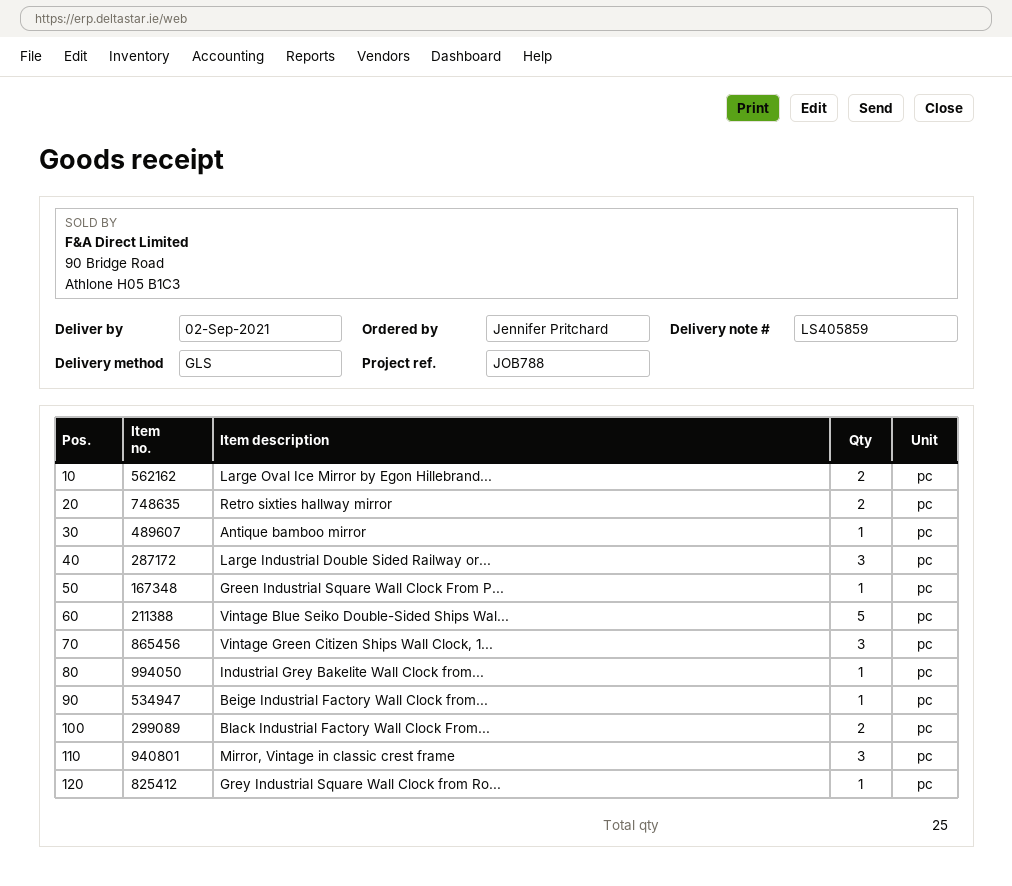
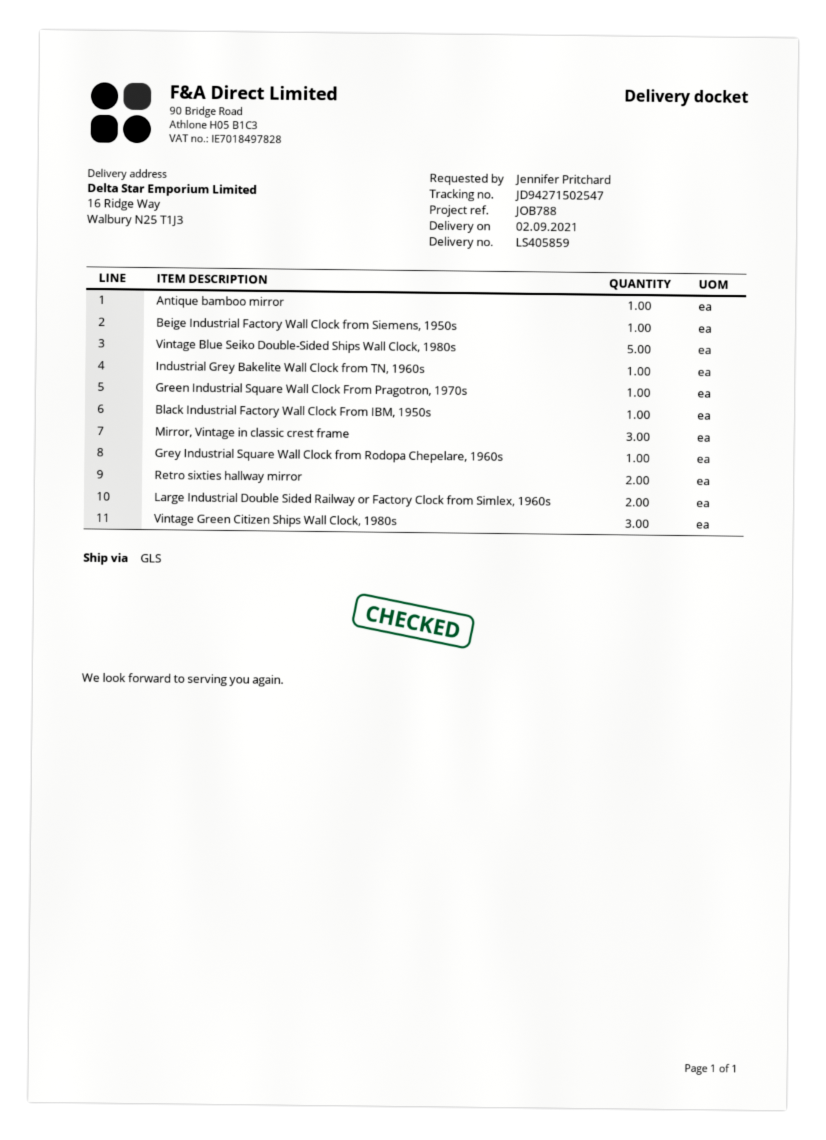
Large Oval Ice Mirror by Egon Hillebrand...: 2 -> none
Large Industrial Double Sided Railway or...: 3 -> 2
Black Industrial Factory Wall Clock From...: 2 -> 1

